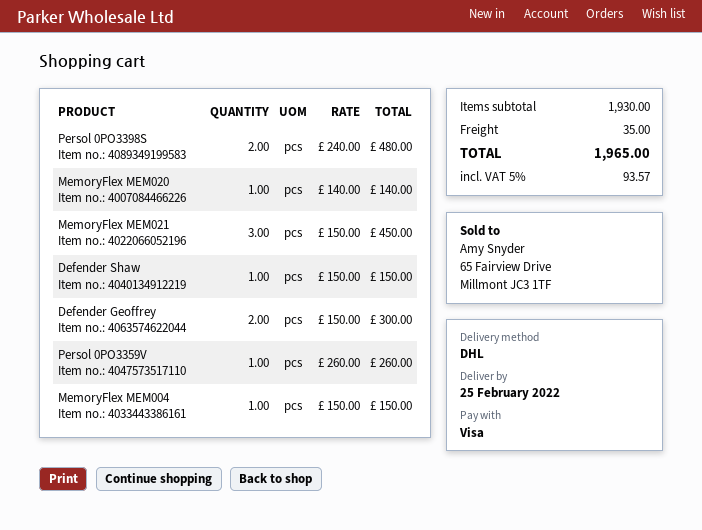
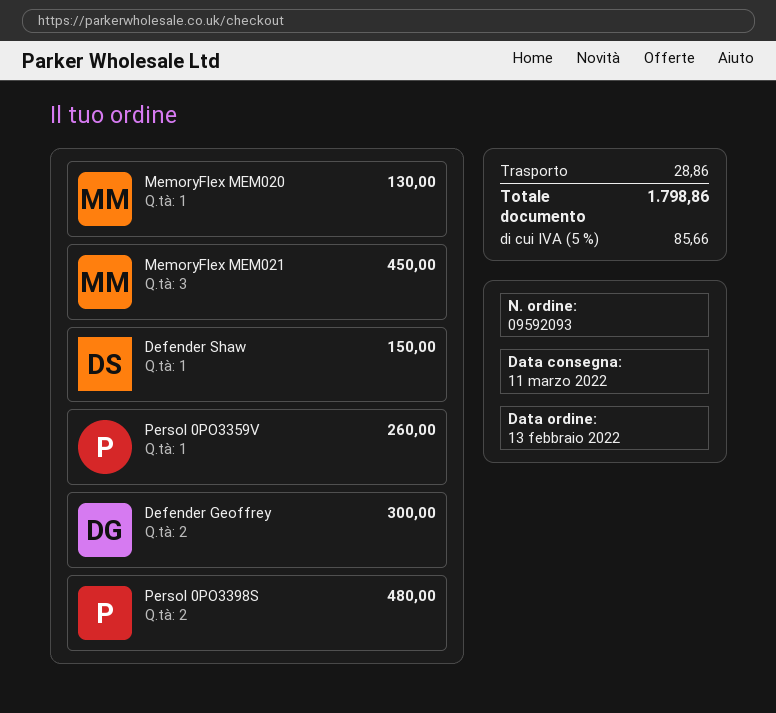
delivery date: 2022-02-25 -> 2022-03-11
MemoryFlex MEM020: 1 for 140.00 -> 1 for 130.00
MemoryFlex MEM004: 1 for 150.00 -> none
shipping: 35.00 -> 28.86
tax: 5% = 93.57 -> 5% = 85.66
total: 1965.00 -> 1798.86

